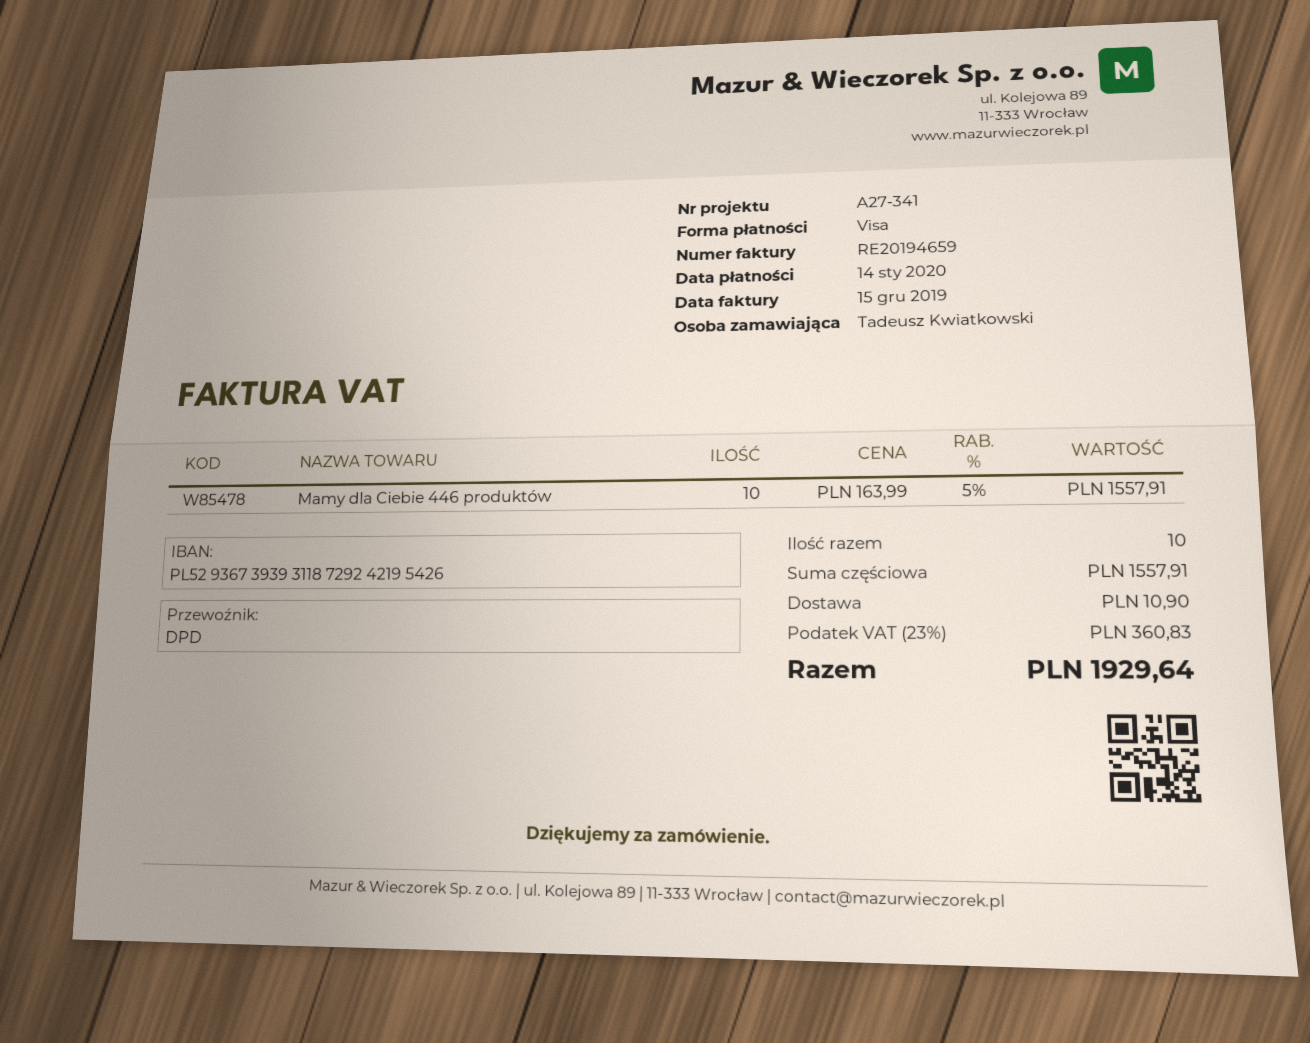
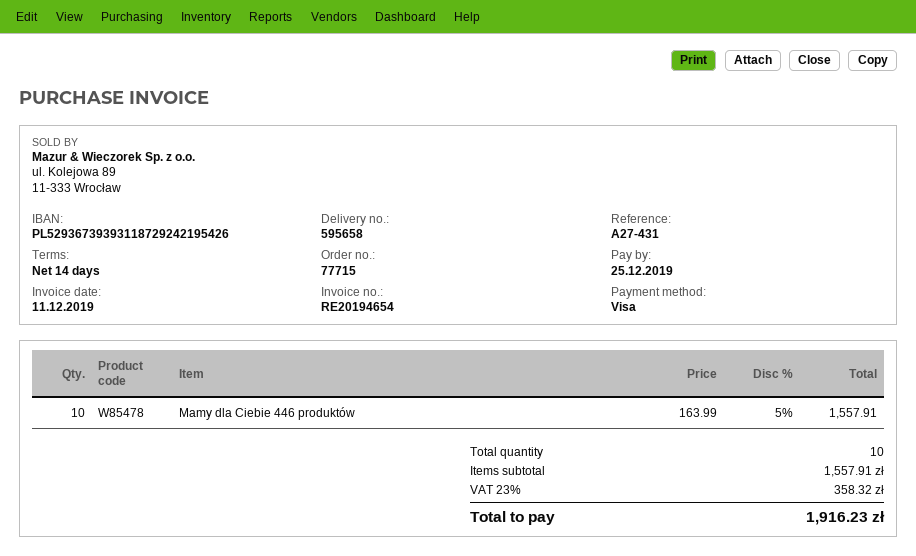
invoice number: RE20194659 -> RE20194654
invoice date: 2019-12-15 -> 2019-12-11
due date: 2020-01-14 -> 2019-12-25
reference: A27-341 -> A27-431
shipping: 10.90 -> none
tax: 23% = 360.83 -> 23% = 358.32
total: 1929.64 -> 1916.23

